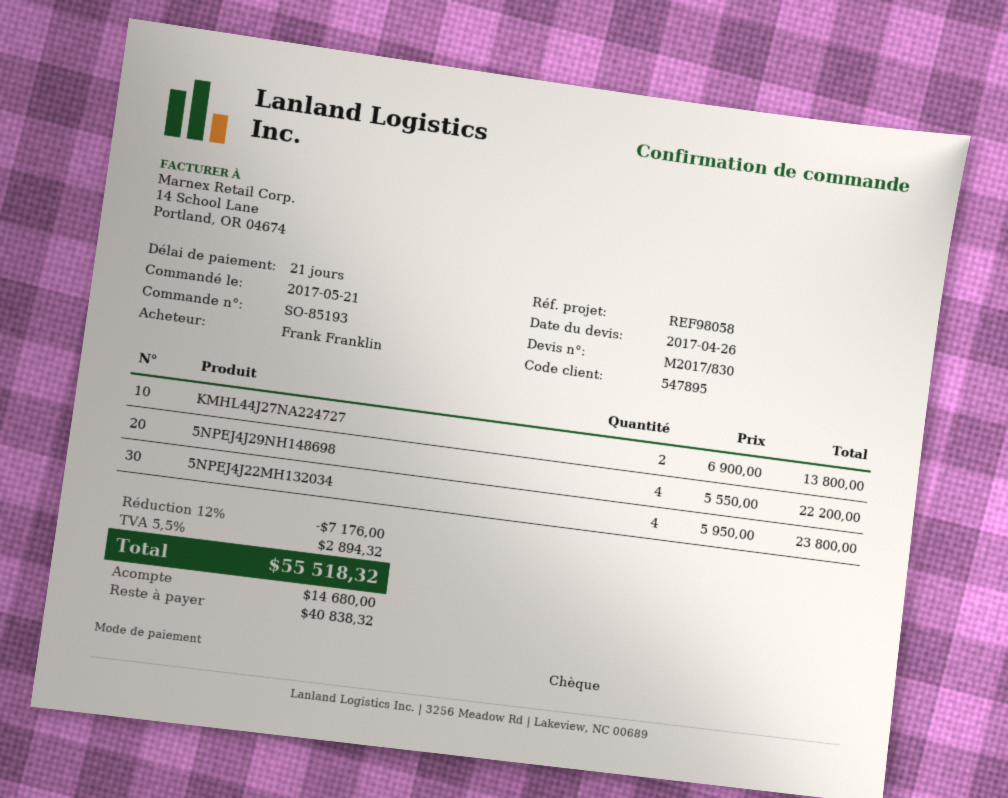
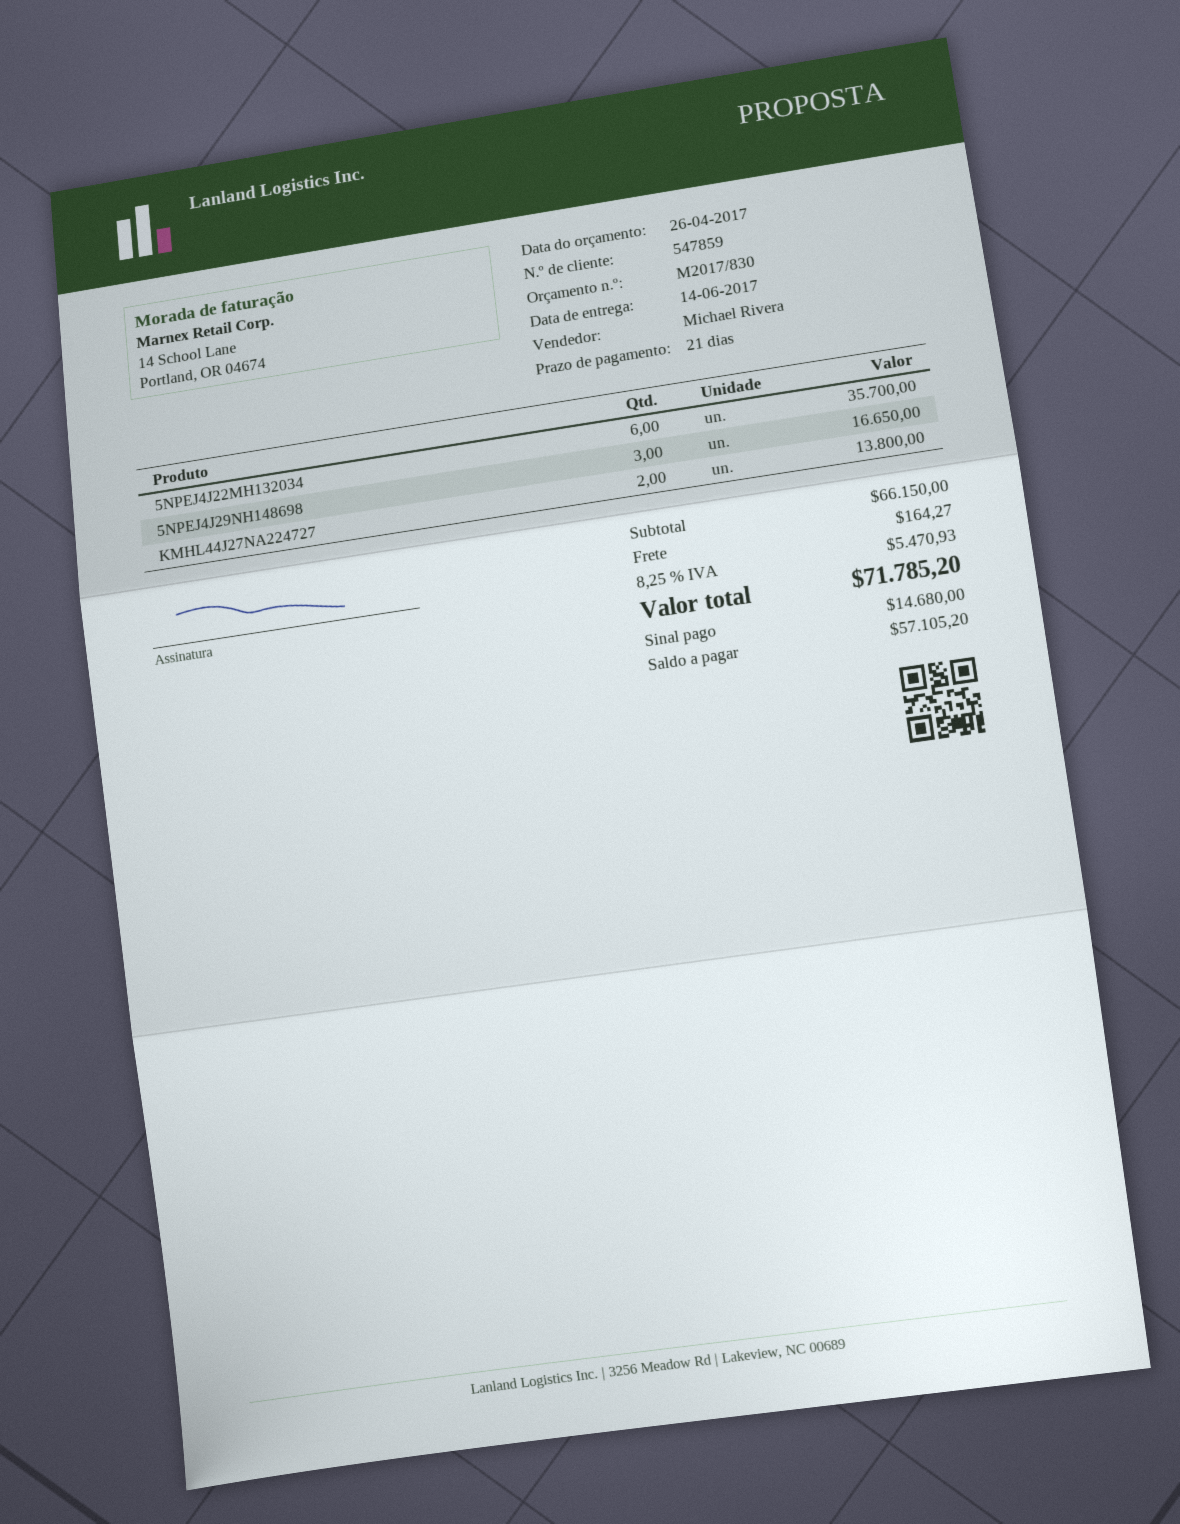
customer number: 547895 -> 547859
5NPEJ4J29NH148698: 4 for 22200.00 -> 3 for 16650.00
5NPEJ4J22MH132034: 4 for 23800.00 -> 6 for 35700.00
discount: 12% = 7176.00 -> none
shipping: none -> 164.27
tax: 5.5% = 2894.32 -> 8.25% = 5470.93
total: 55518.32 -> 71785.20
balance: 40838.32 -> 57105.20

